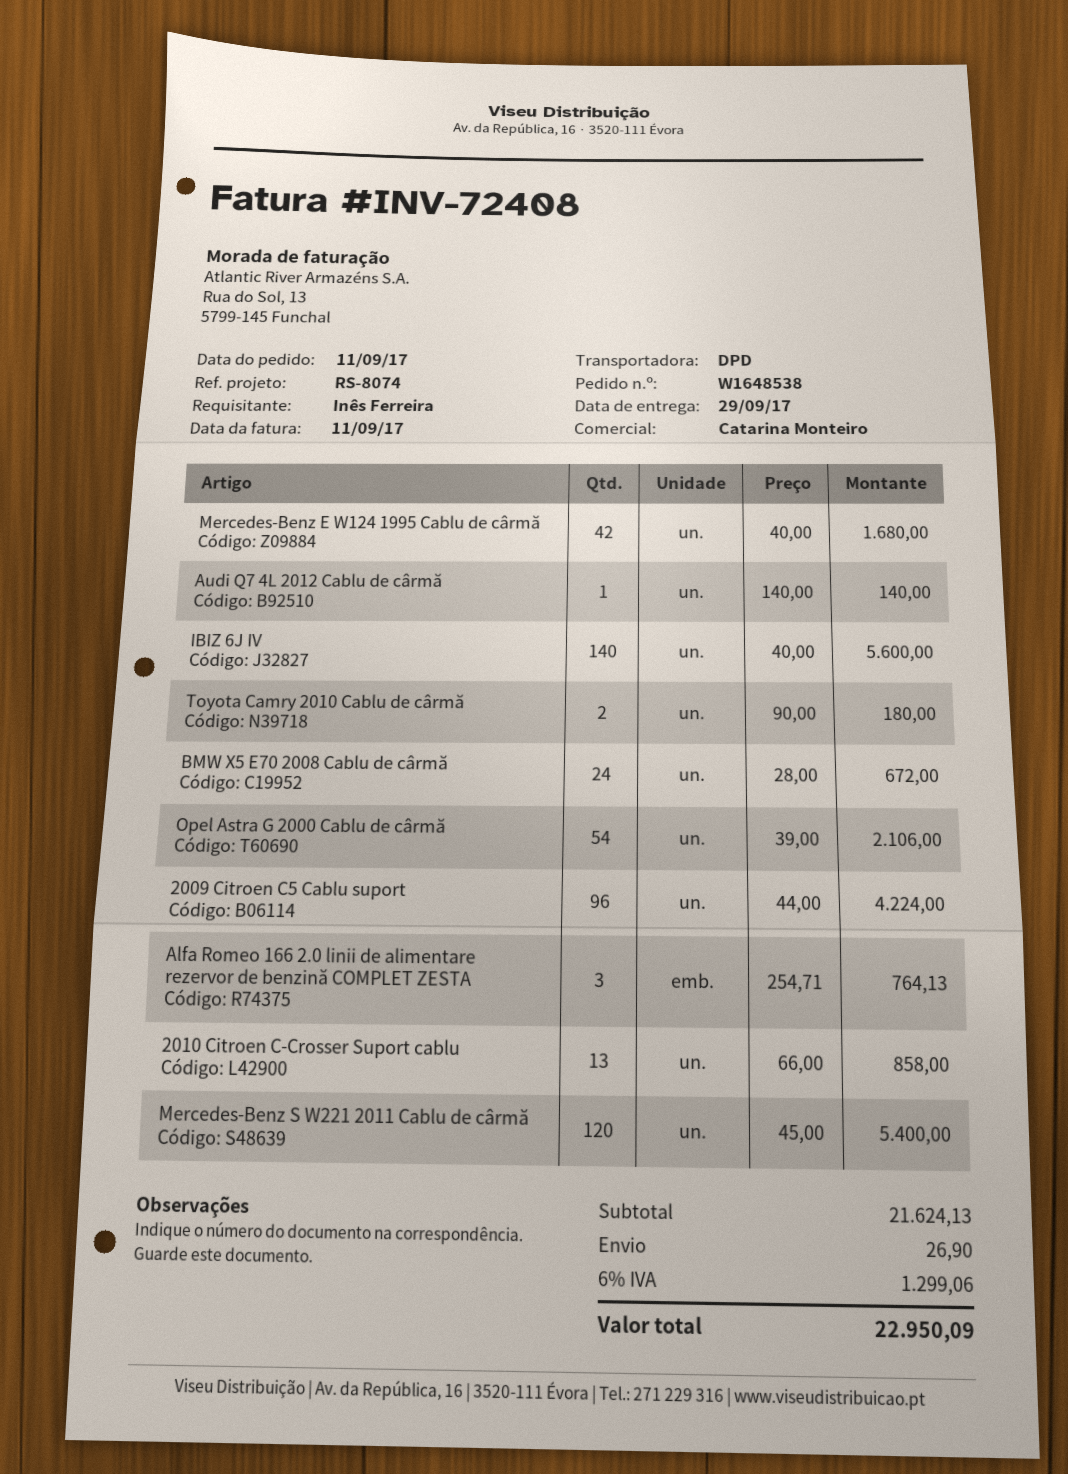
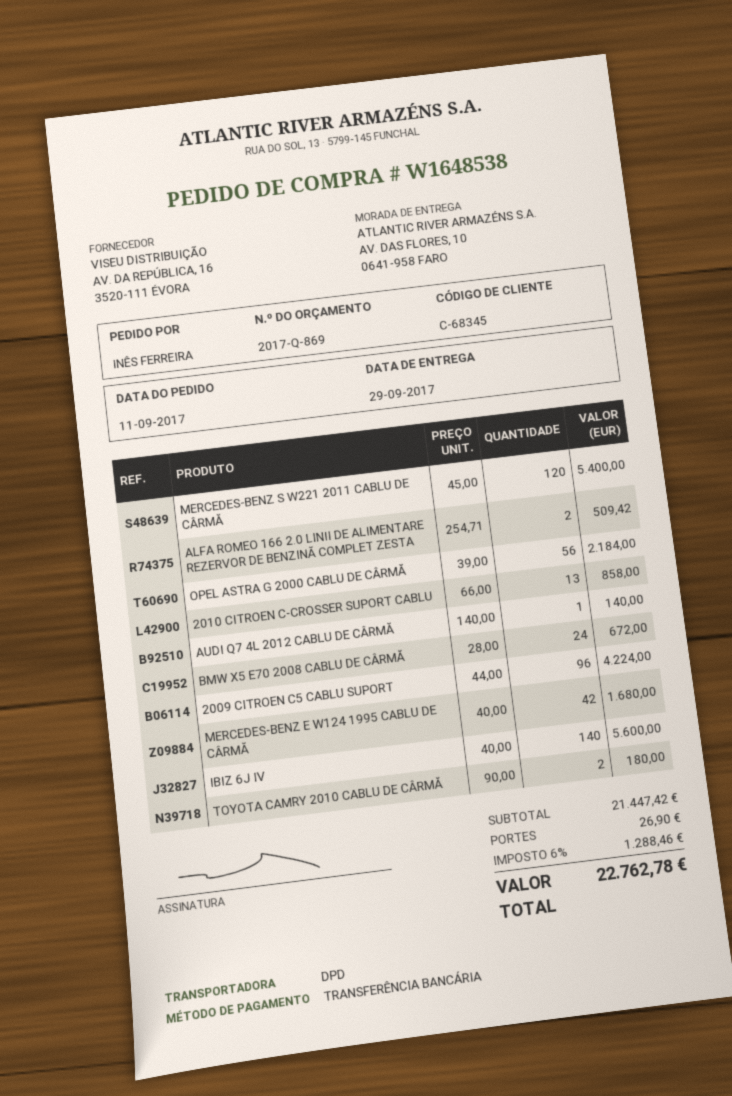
Opel Astra G 2000 Cablu de cârmă: 54 x 39.00 = 2106.00 -> 56 x 39.00 = 2184.00
Alfa Romeo 166 2.0 linii de alimentare rezervor de benzină COMPLET ZESTA: 3 x 254.71 = 764.13 -> 2 x 254.71 = 509.42
subtotal: 21624.13 -> 21447.42
tax: 6% = 1299.06 -> 6% = 1288.46
total: 22950.09 -> 22762.78

